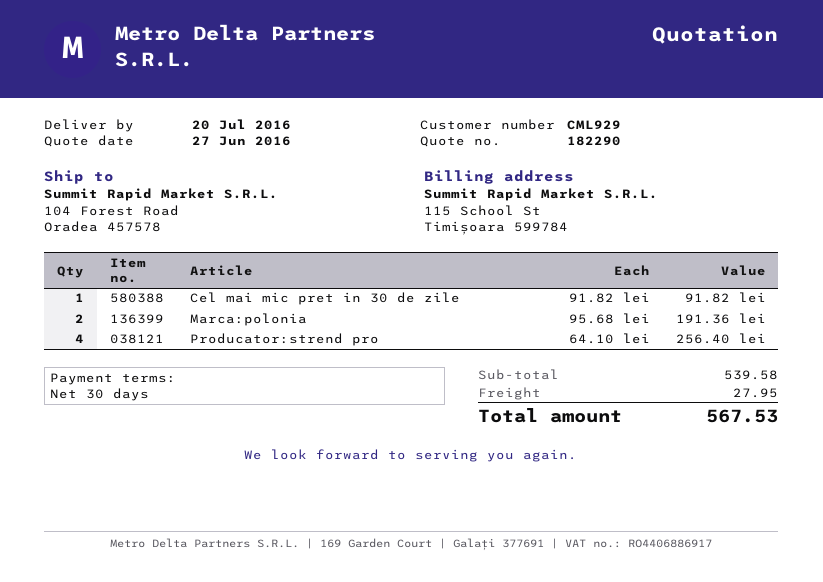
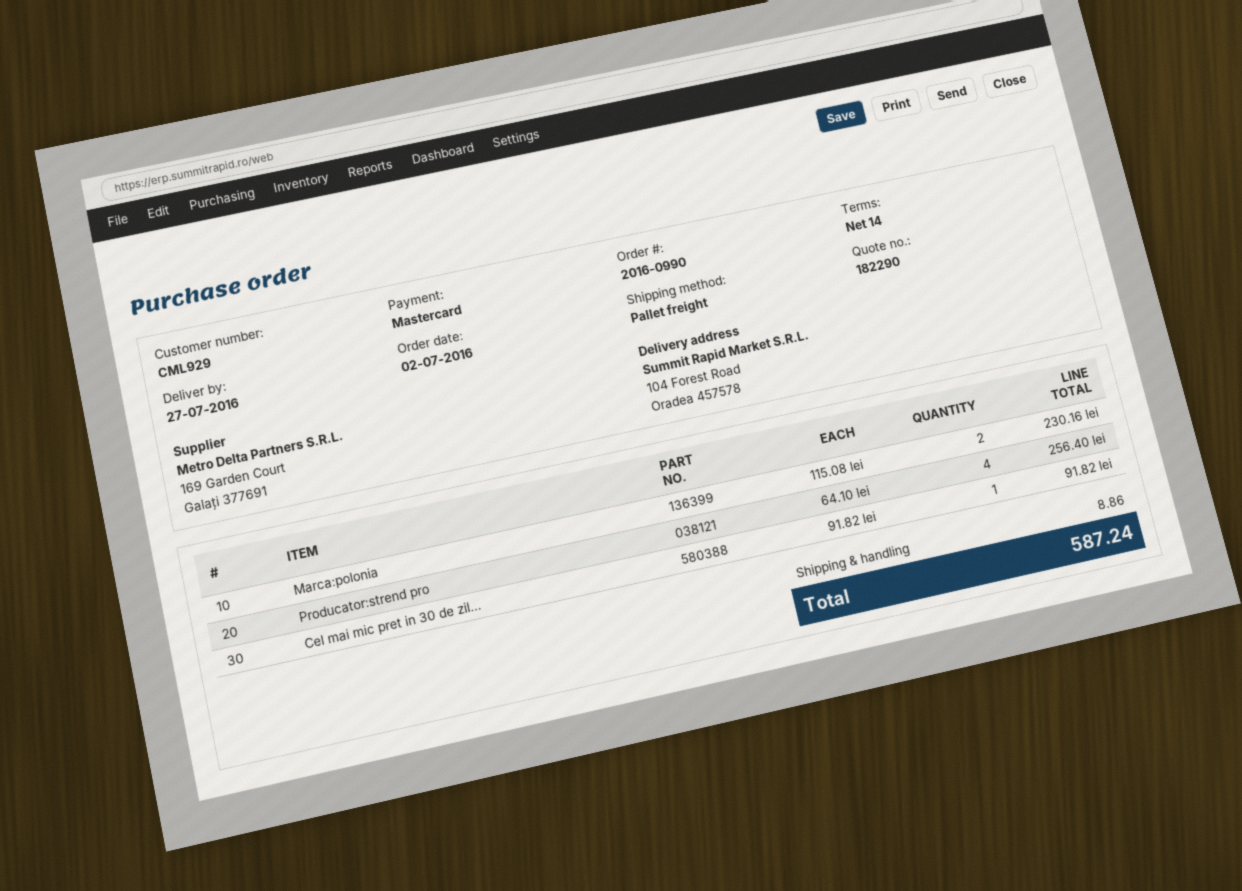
delivery date: 2016-07-20 -> 2016-07-27
payment terms: 30 days -> 14 days
Marca:polonia: 2 x 95.68 = 191.36 -> 2 x 115.08 = 230.16
shipping: 27.95 -> 8.86
total: 567.53 -> 587.24

